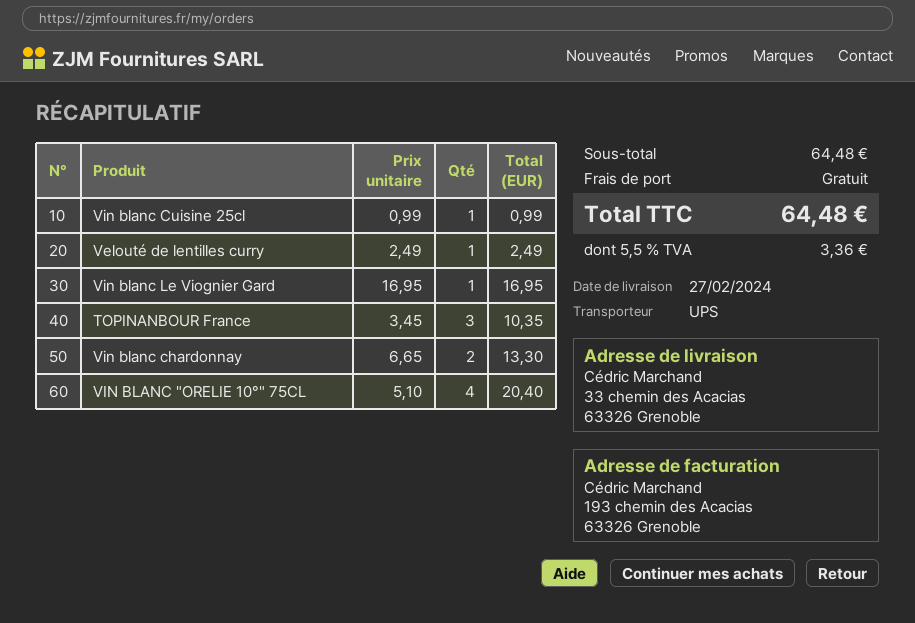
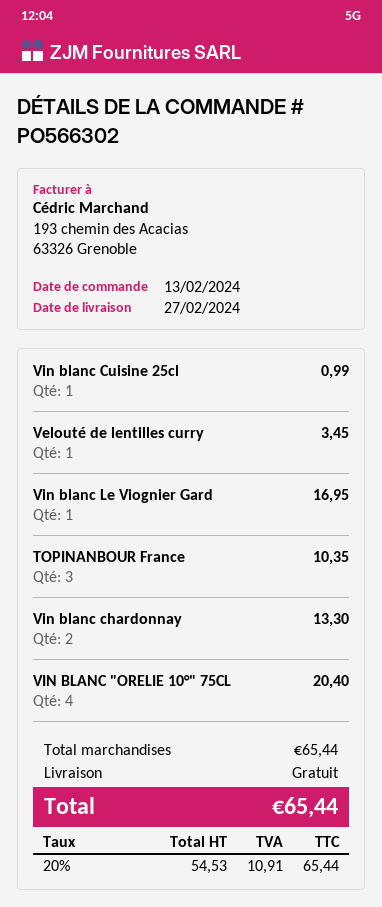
Velouté de lentilles curry: 1 for 2.49 -> 1 for 3.45
subtotal: 64.48 -> 65.44
tax: 5.5% = 3.36 -> 20% = 10.91
total: 64.48 -> 65.44

